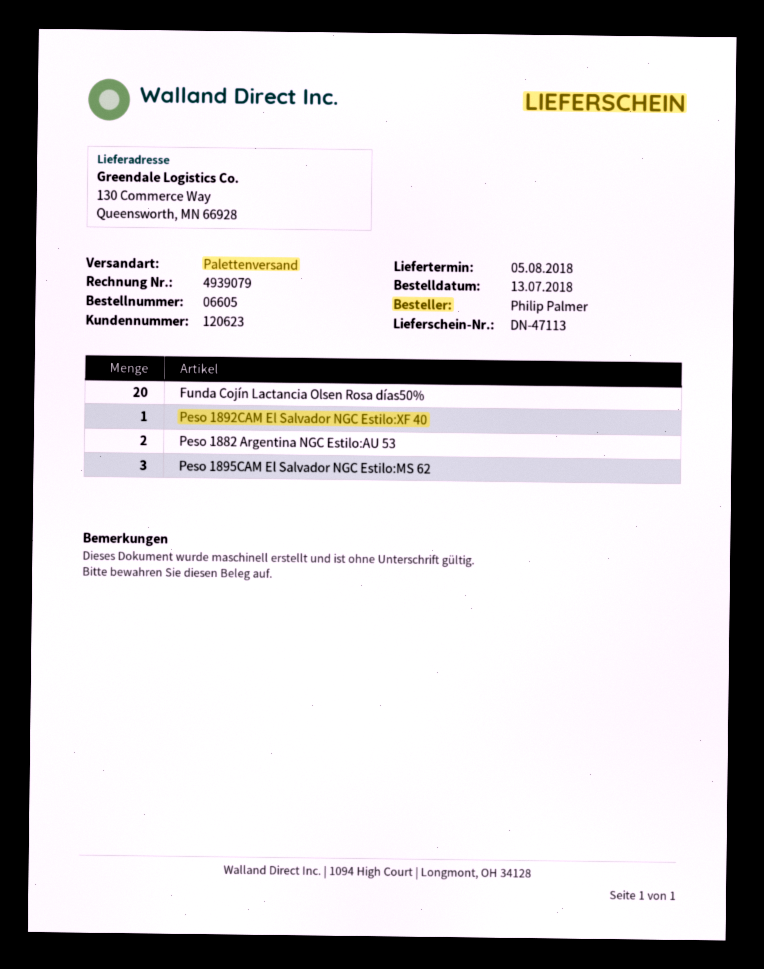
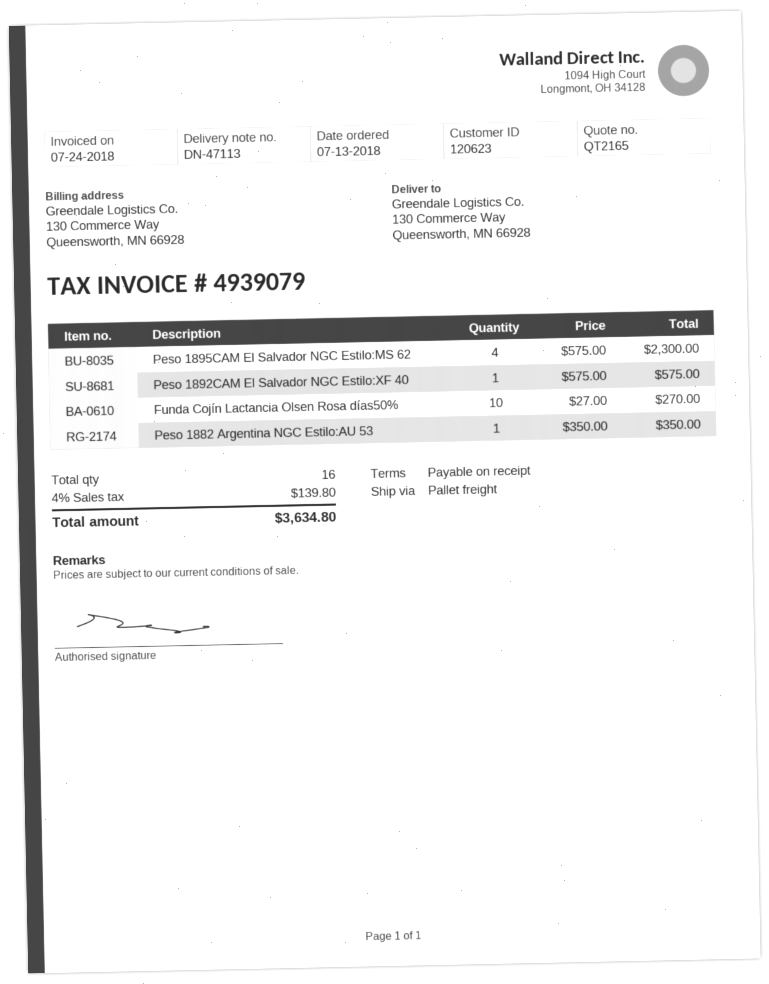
Funda Cojín Lactancia Olsen Rosa días50%: 20 -> 10
Peso 1882 Argentina NGC Estilo:AU 53: 2 -> 1
Peso 1895CAM El Salvador NGC Estilo:MS 62: 3 -> 4

